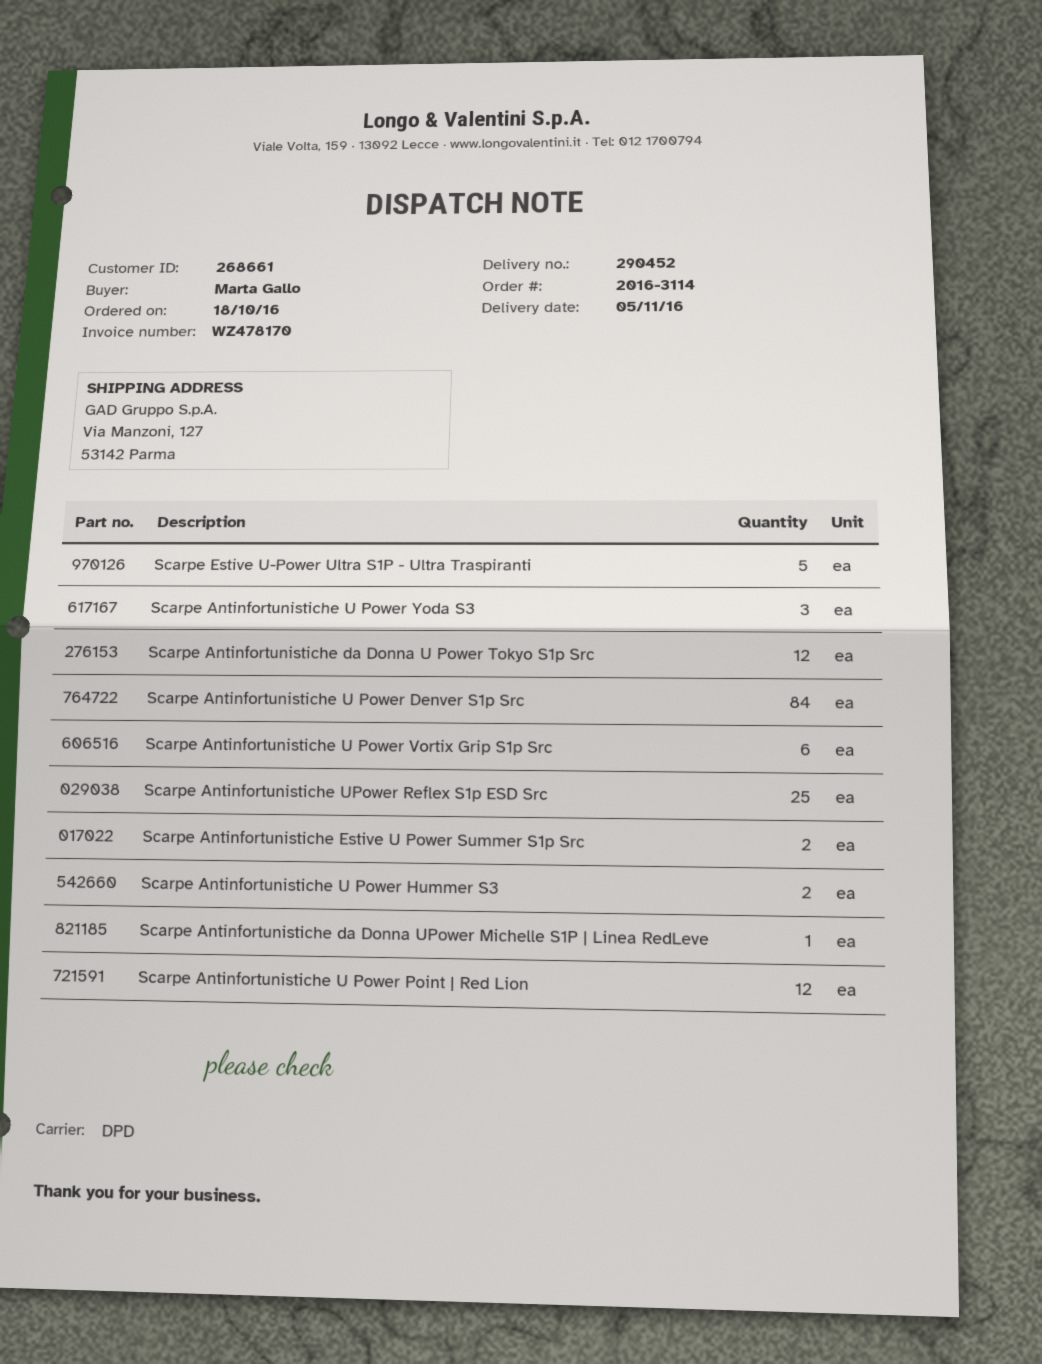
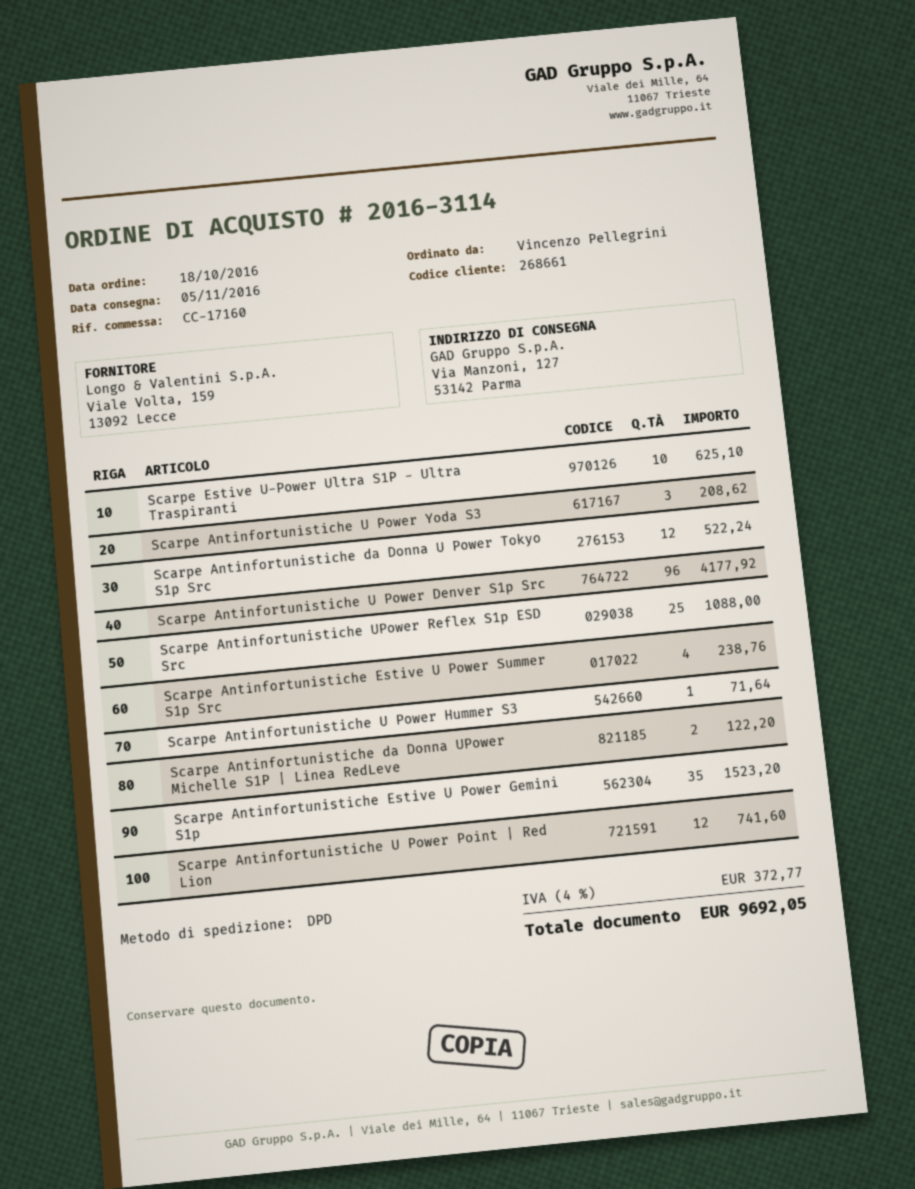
ordered by: Marta Gallo -> Vincenzo Pellegrini
Scarpe Estive U-Power Ultra S1P - Ultra Traspiranti: 5 -> 10
Scarpe Antinfortunistiche U Power Denver S1p Src: 84 -> 96
Scarpe Antinfortunistiche U Power Vortix Grip S1p Src: 6 -> none
Scarpe Antinfortunistiche Estive U Power Summer S1p Src: 2 -> 4
Scarpe Antinfortunistiche U Power Hummer S3: 2 -> 1
Scarpe Antinfortunistiche da Donna UPower Michelle S1P | Linea RedLeve: 1 -> 2
Scarpe Antinfortunistiche Estive U Power Gemini S1p: none -> 35

